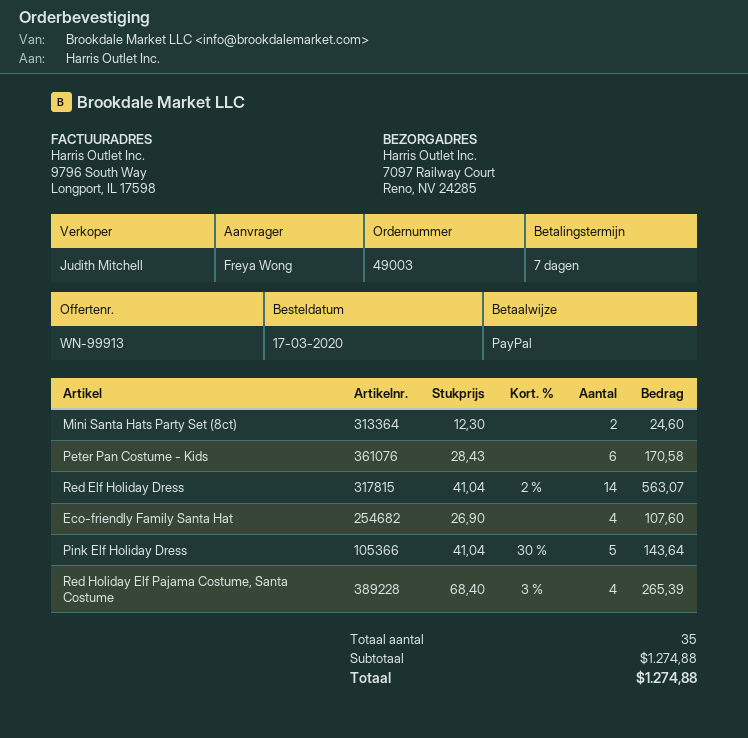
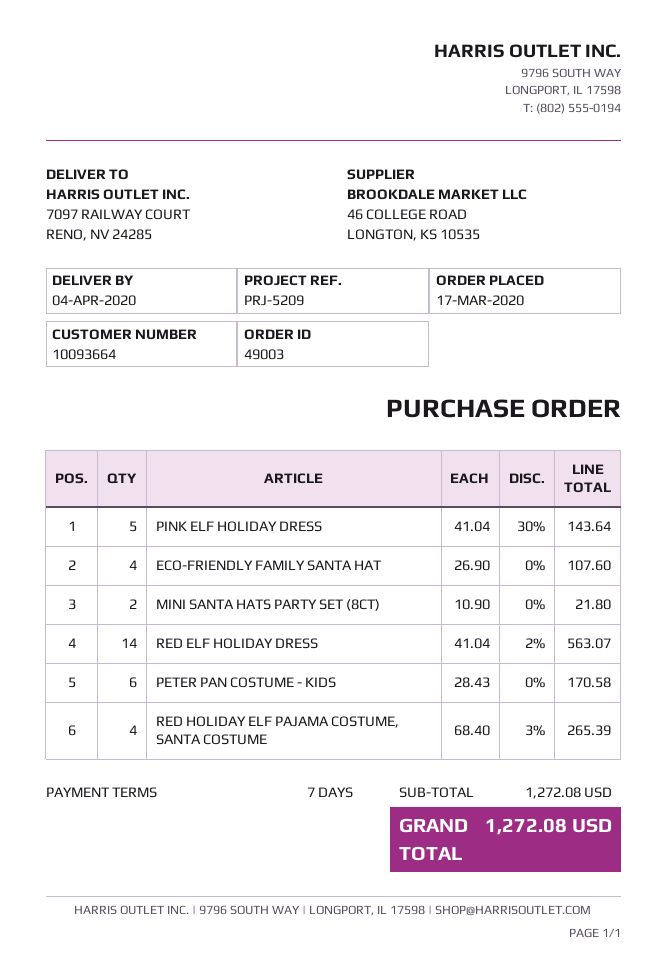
Mini Santa Hats Party Set (8ct): 2 x 12.30 = 24.60 -> 2 x 10.90 = 21.80
subtotal: 1274.88 -> 1272.08
total: 1274.88 -> 1272.08

